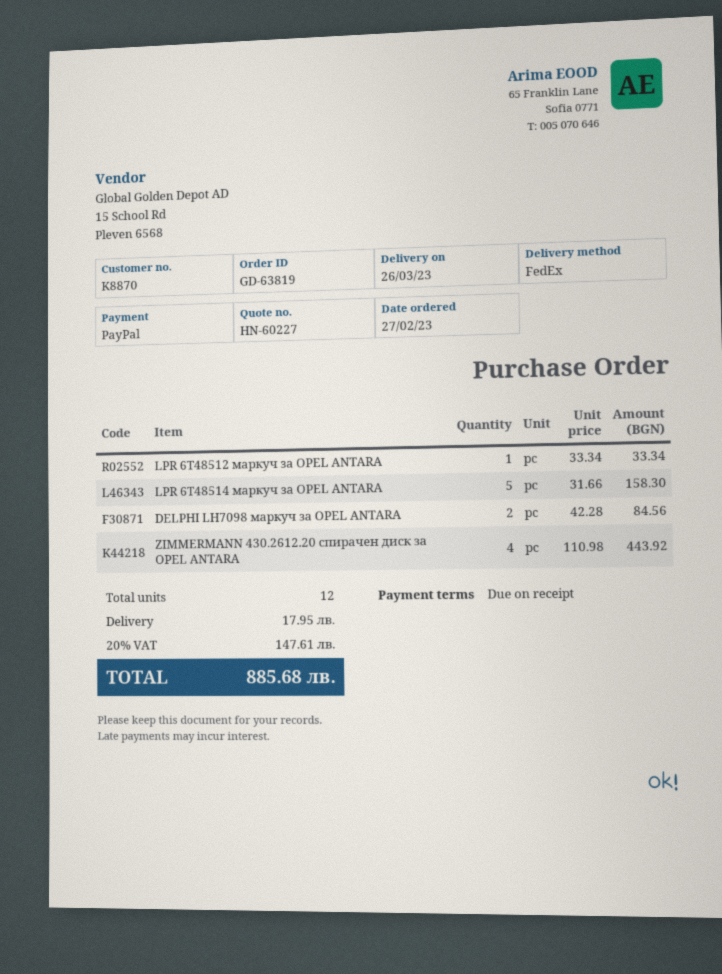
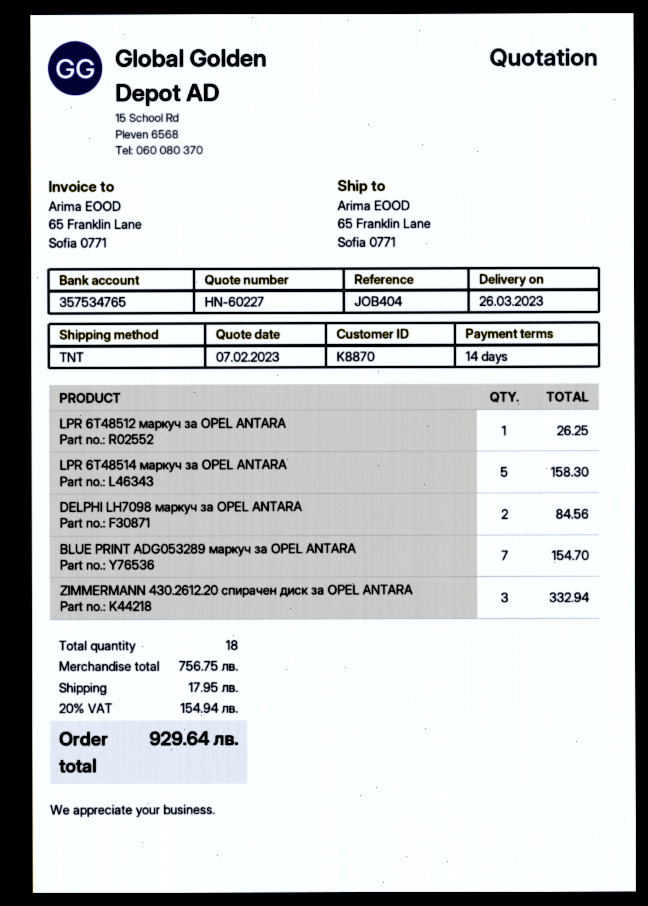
payment terms: on receipt -> 14 days
shipping method: FedEx -> TNT
LPR 6T48512 маркуч за OPEL ANTARA: 1 for 33.34 -> 1 for 26.25
ZIMMERMANN 430.2612.20 спирачен диск за OPEL ANTARA: 4 for 443.92 -> 3 for 332.94
BLUE PRINT ADG053289 маркуч за OPEL ANTARA: none -> 7 for 154.70
total quantity: 12 -> 18
tax: 20% = 147.61 -> 20% = 154.94
total: 885.68 -> 929.64

